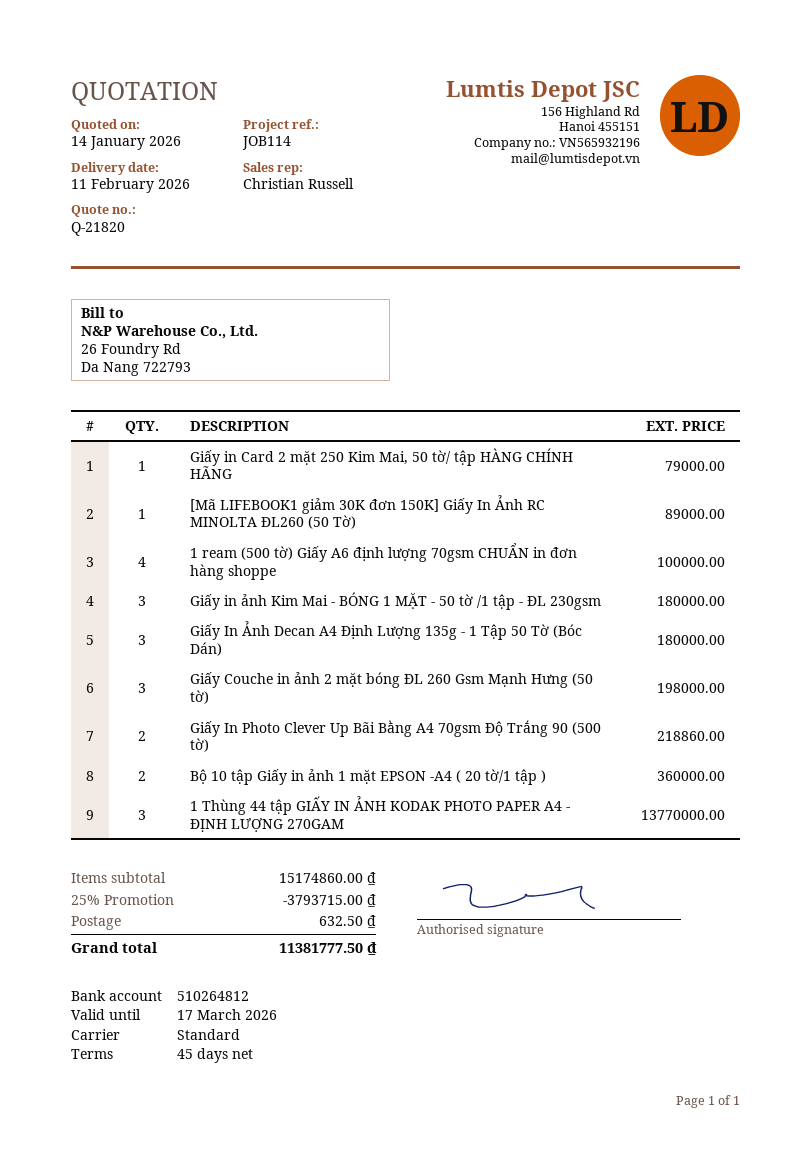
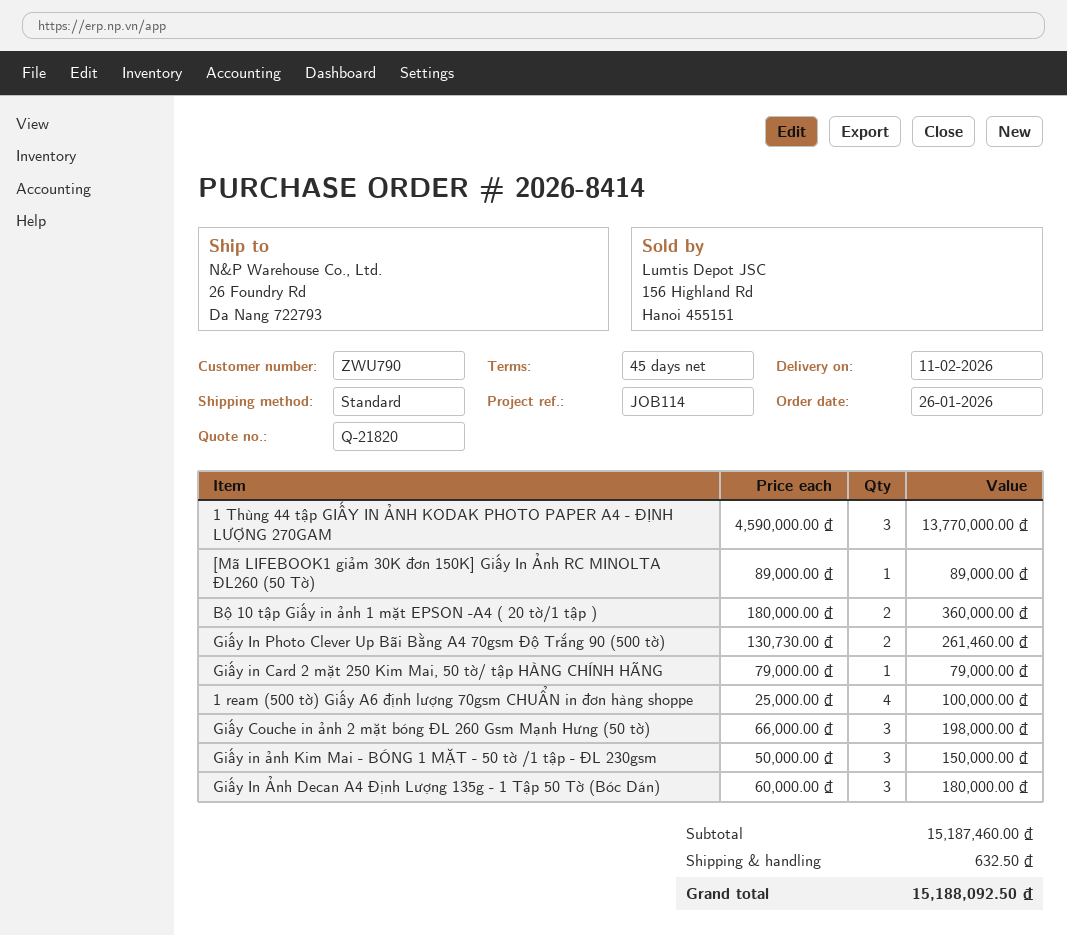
Giấy in ảnh Kim Mai - BÓNG 1 MẶT - 50 tờ /1 tập - ĐL 230gsm: 3 for 180000.00 -> 3 for 150000.00
Giấy In Photo Clever Up Bãi Bằng A4 70gsm Độ Trắng 90 (500 tờ): 2 for 218860.00 -> 2 for 261460.00
subtotal: 15174860.00 -> 15187460.00
discount: 25% = 3793715.00 -> none
total: 11381777.50 -> 15188092.50

